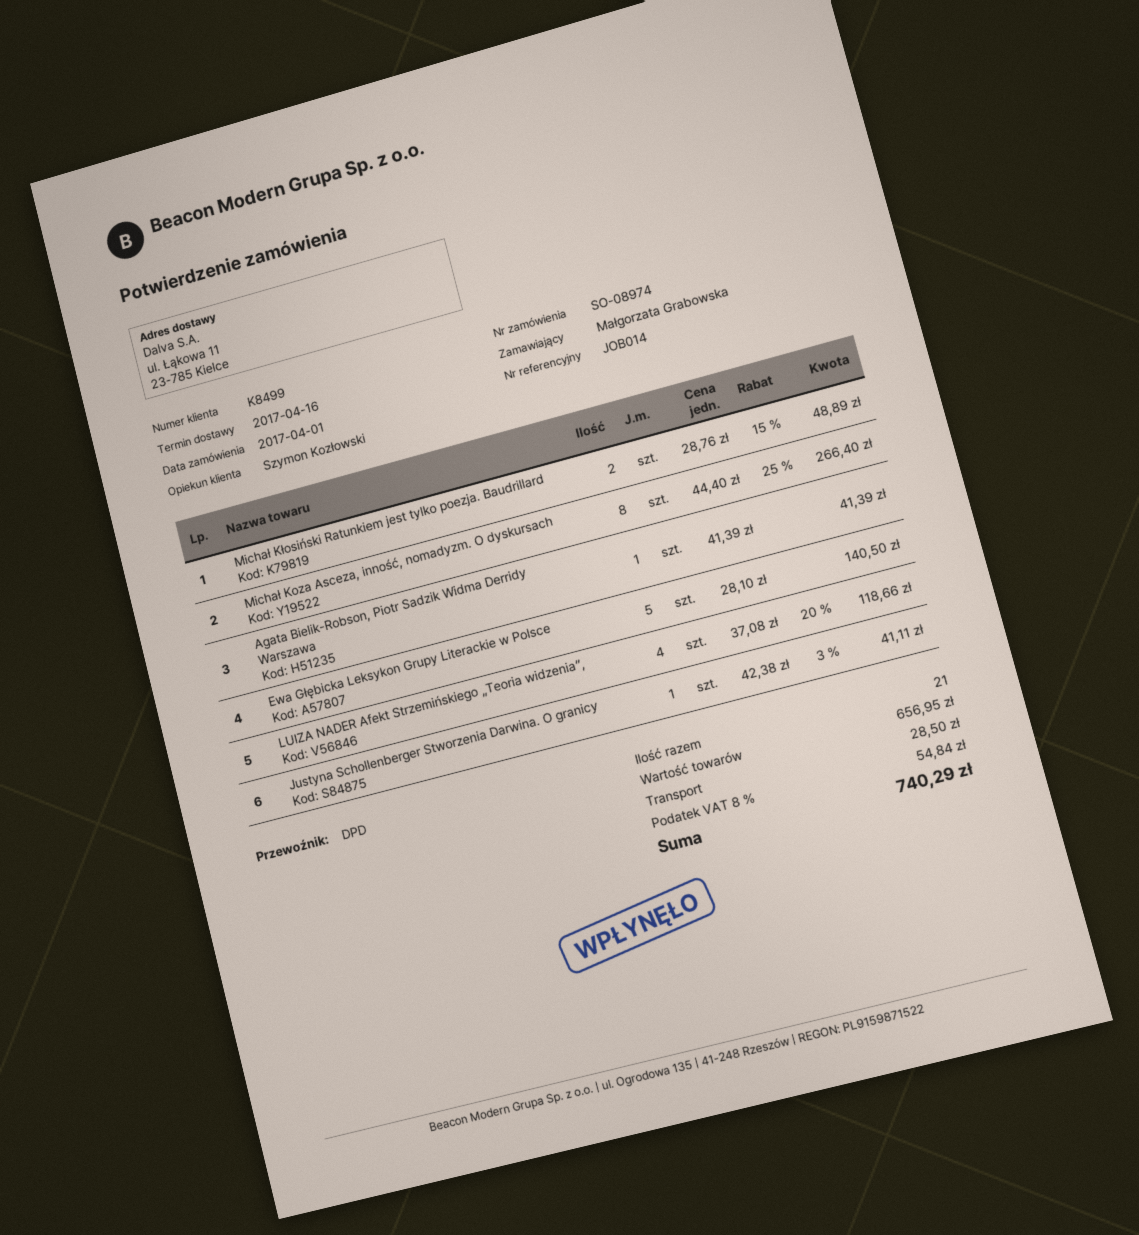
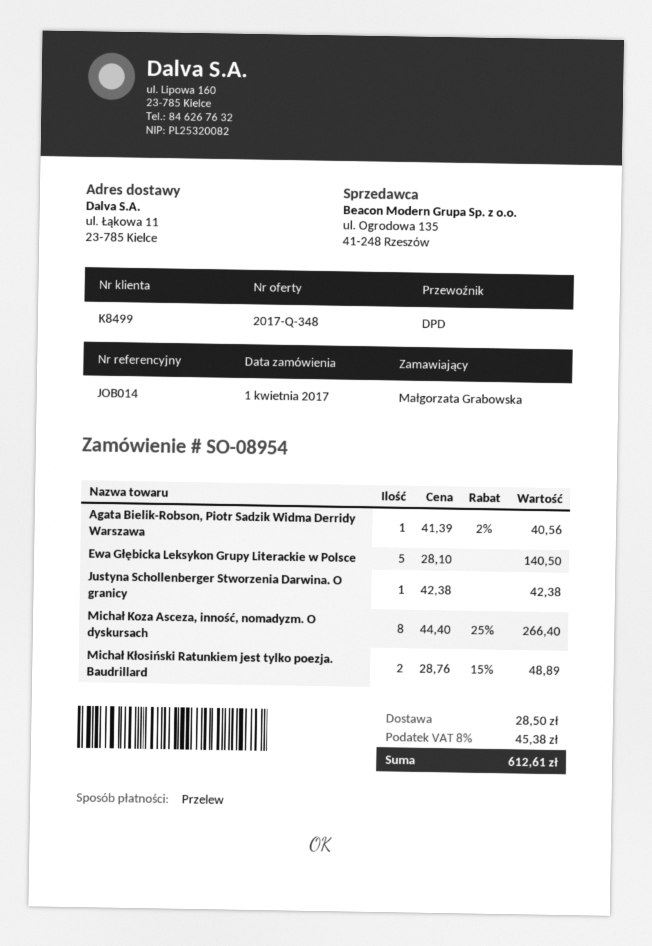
order number: SO-08974 -> SO-08954
Agata Bielik-Robson, Piotr Sadzik Widma Derridy Warszawa: 1 x 41.39 = 41.39 -> 1 x 41.39 - 2% = 40.56
LUIZA NADER Afekt Strzemińskiego „Teoria widzenia”,: 4 x 37.08 - 20% = 118.66 -> none
Justyna Schollenberger Stworzenia Darwina. O granicy: 1 x 42.38 - 3% = 41.11 -> 1 x 42.38 = 42.38
tax: 8% = 54.84 -> 8% = 45.38
total: 740.29 -> 612.61

